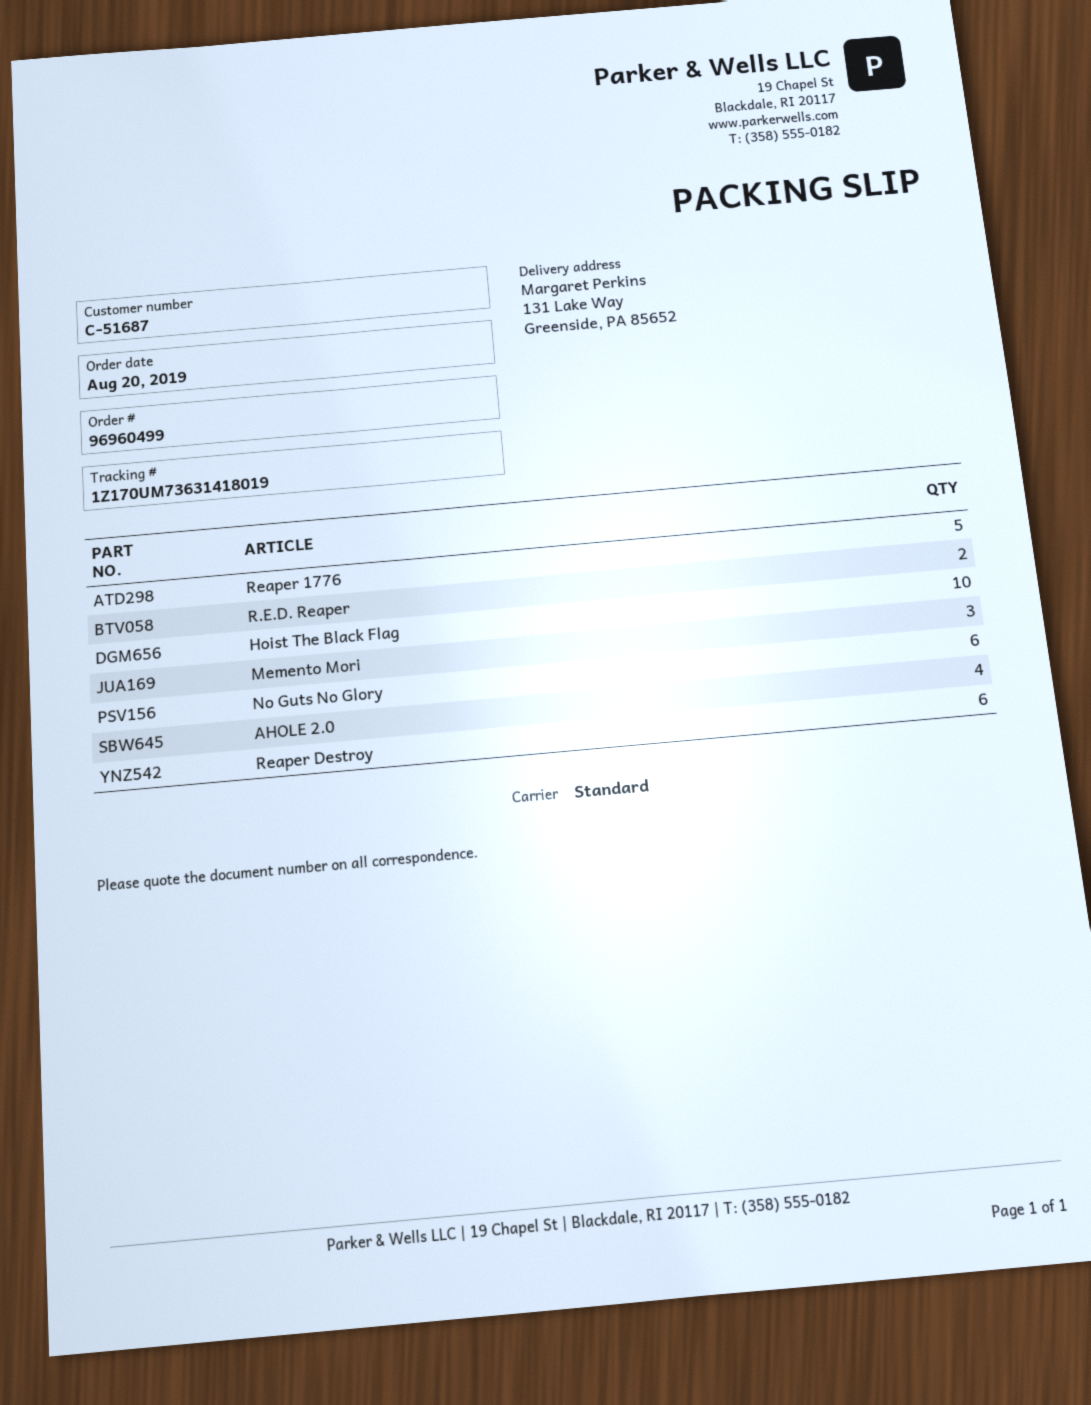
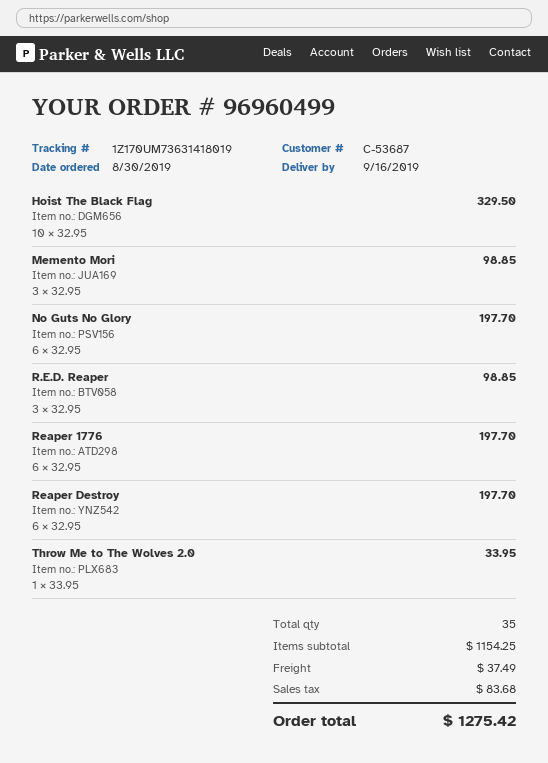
order date: 2019-08-20 -> 2019-08-30
customer number: C-51687 -> C-53687
Reaper 1776: 5 -> 6
R.E.D. Reaper: 2 -> 3
AHOLE 2.0: 4 -> none
Throw Me to The Wolves 2.0: none -> 1

